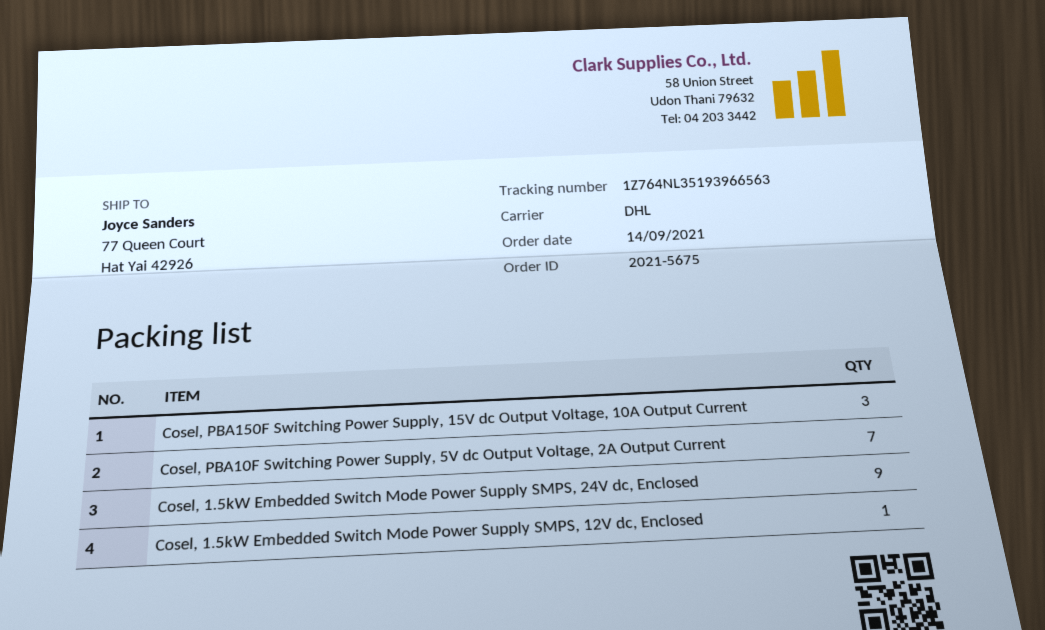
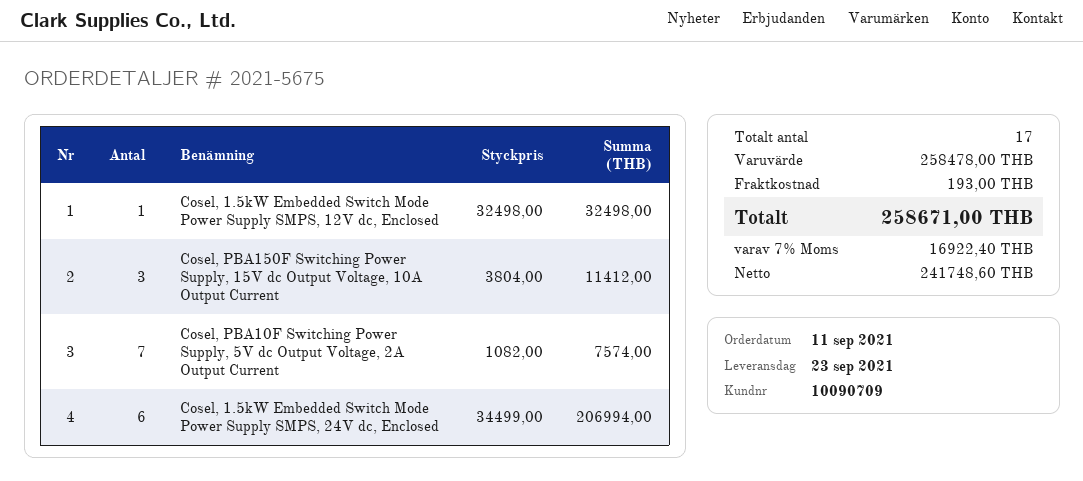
order date: 2021-09-14 -> 2021-09-11
Cosel, 1.5kW Embedded Switch Mode Power Supply SMPS, 24V dc, Enclosed: 9 -> 6

